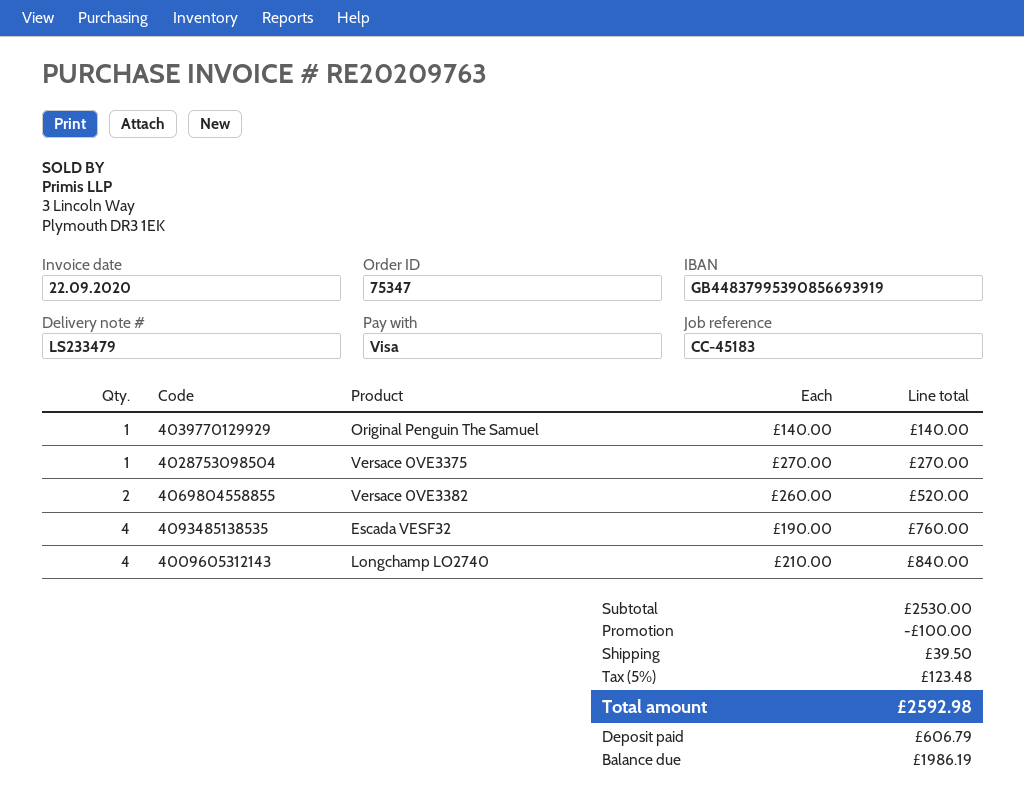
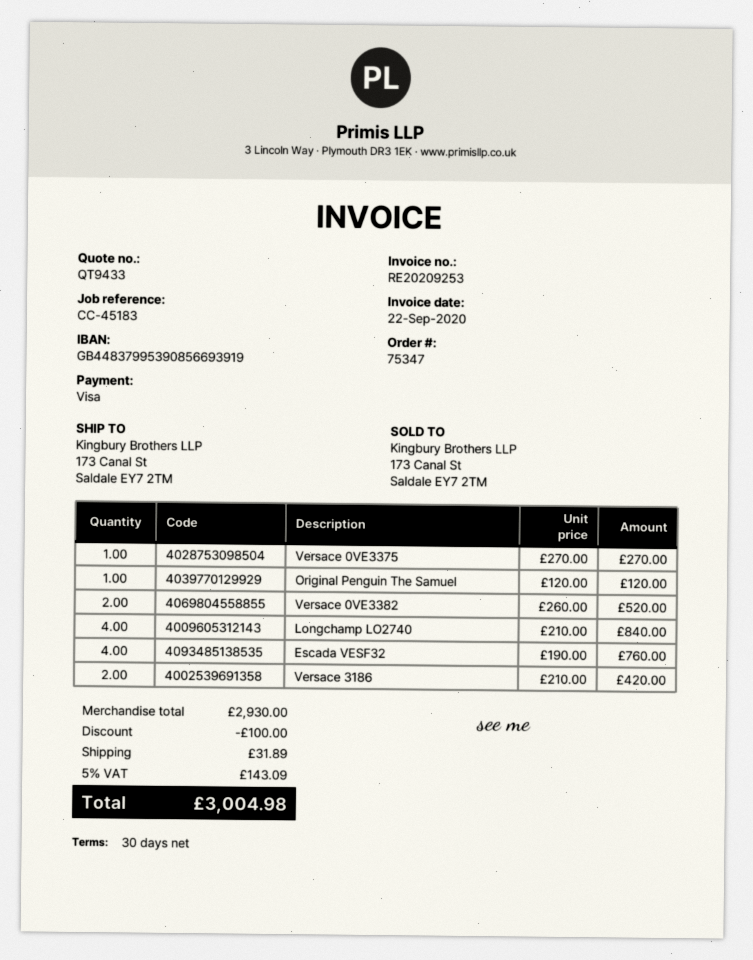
invoice number: RE20209763 -> RE20209253
Original Penguin The Samuel: 1 x 140.00 = 140.00 -> 1 x 120.00 = 120.00
Versace 3186: none -> 2 x 210.00 = 420.00
subtotal: 2530.00 -> 2930.00
shipping: 39.50 -> 31.89
tax: 5% = 123.48 -> 5% = 143.09
total: 2592.98 -> 3004.98

